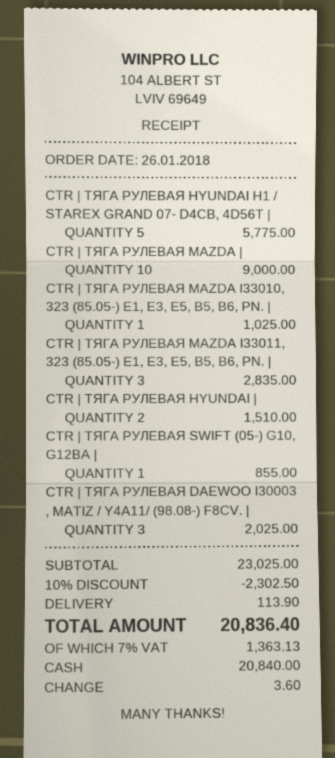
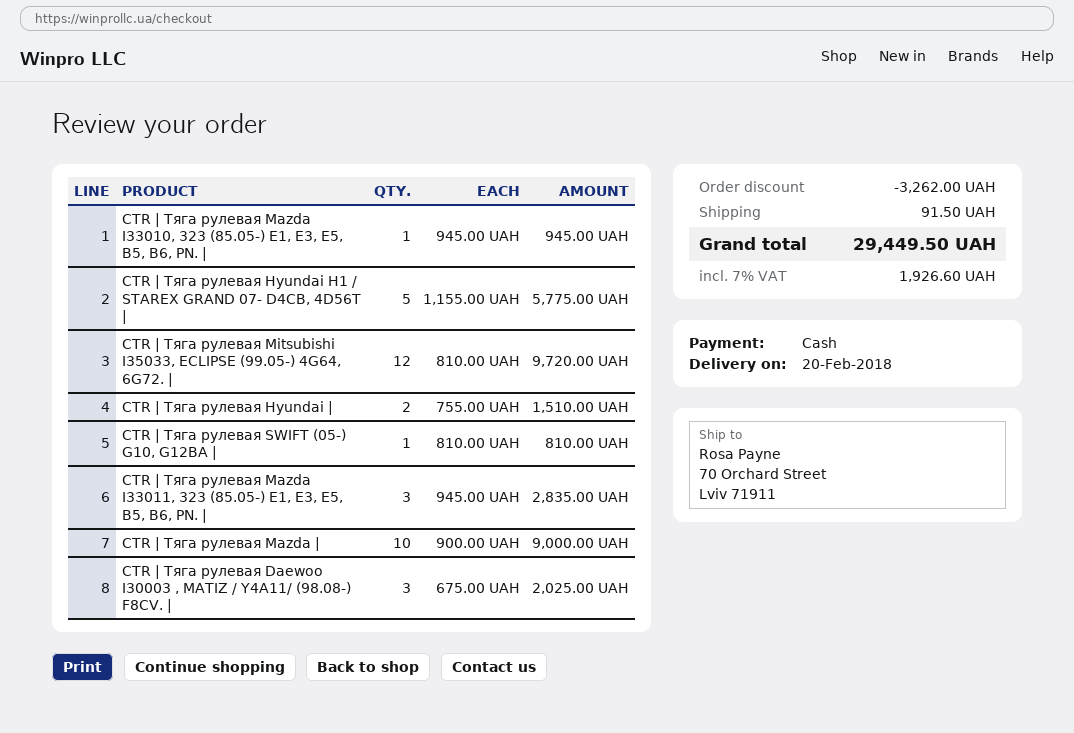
CTR | ТЯГА РУЛЕВАЯ MAZDA I33010, 323 (85.05-) E1, E3, E5, B5, B6, PN. |: 1 for 1025.00 -> 1 for 945.00
CTR | ТЯГА РУЛЕВАЯ SWIFT (05-) G10, G12BA |: 1 for 855.00 -> 1 for 810.00
CTR | Тяга рулевая Mitsubishi I35033, ECLIPSE (99.05-) 4G64, 6G72. |: none -> 12 for 9720.00
discount: 2302.50 -> 3262.00
shipping: 113.90 -> 91.50
tax: 7% = 1363.13 -> 7% = 1926.60
total: 20836.40 -> 29449.50

